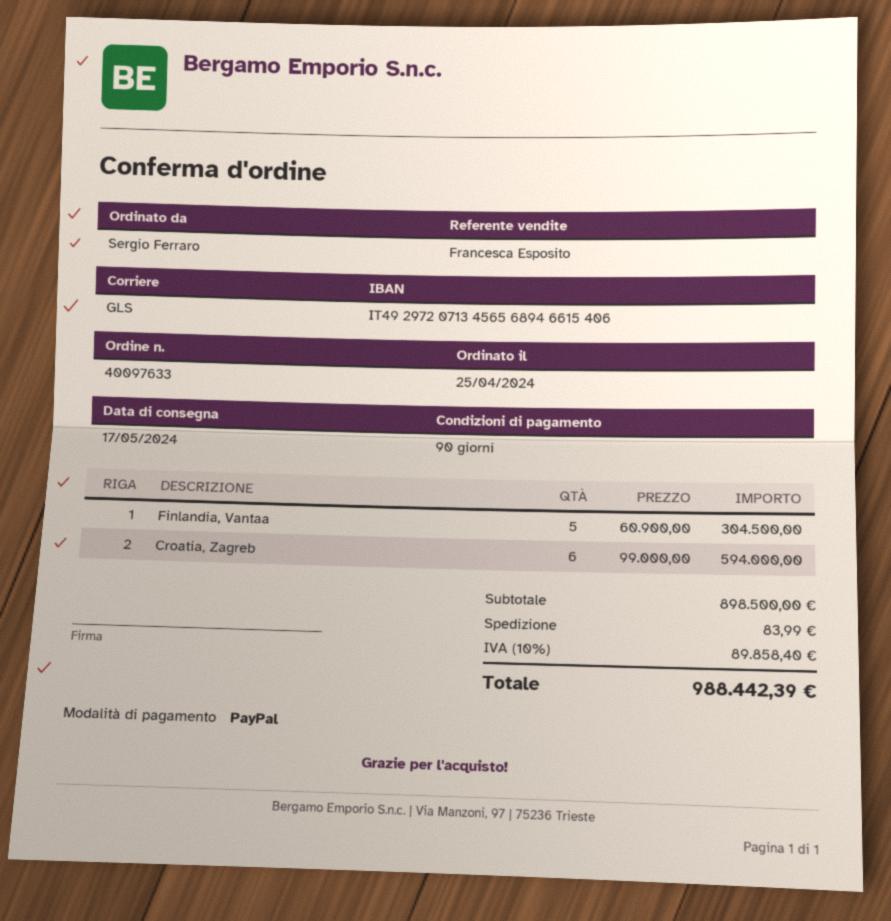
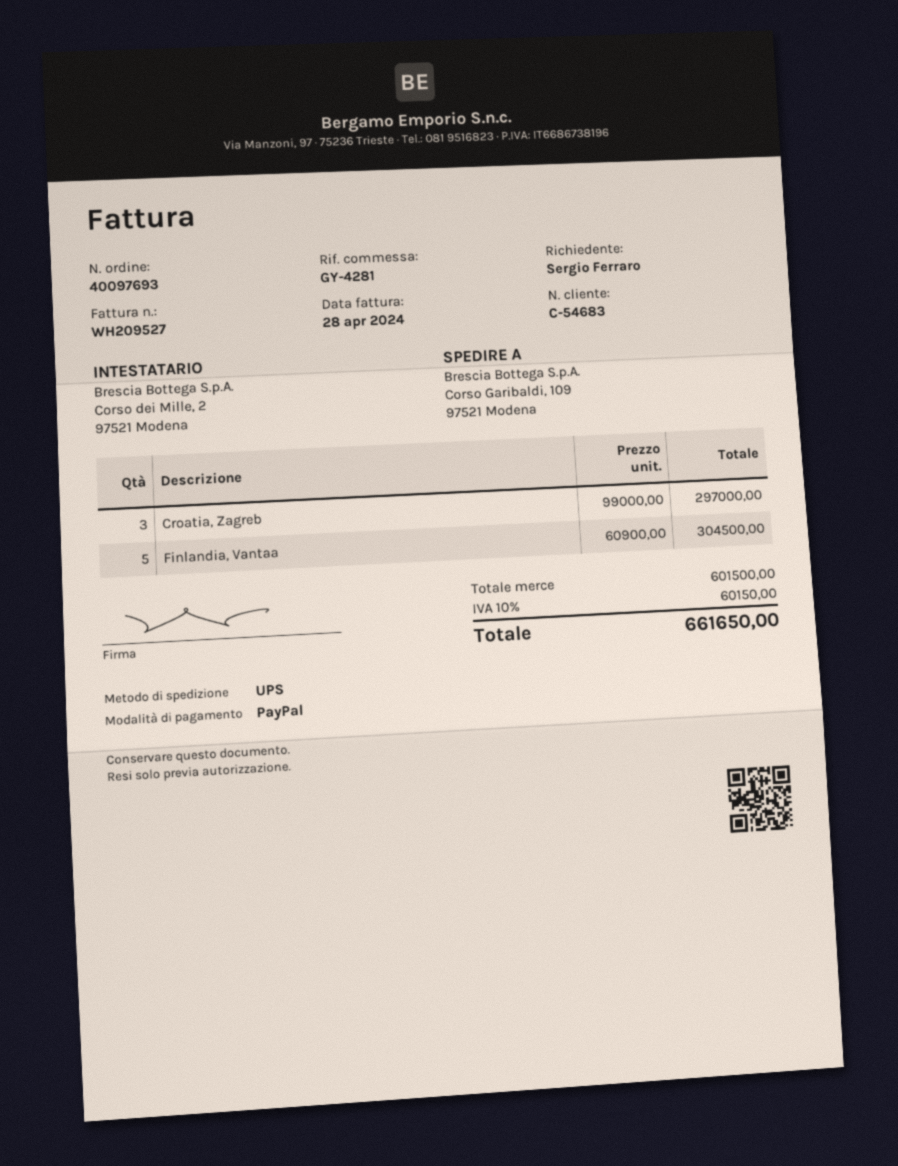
order number: 40097633 -> 40097693
shipping method: GLS -> UPS
Croatia, Zagreb: 6 x 99000.00 = 594000.00 -> 3 x 99000.00 = 297000.00
subtotal: 898500.00 -> 601500.00
shipping: 83.99 -> none
tax: 10% = 89858.40 -> 10% = 60150.00
total: 988442.39 -> 661650.00

